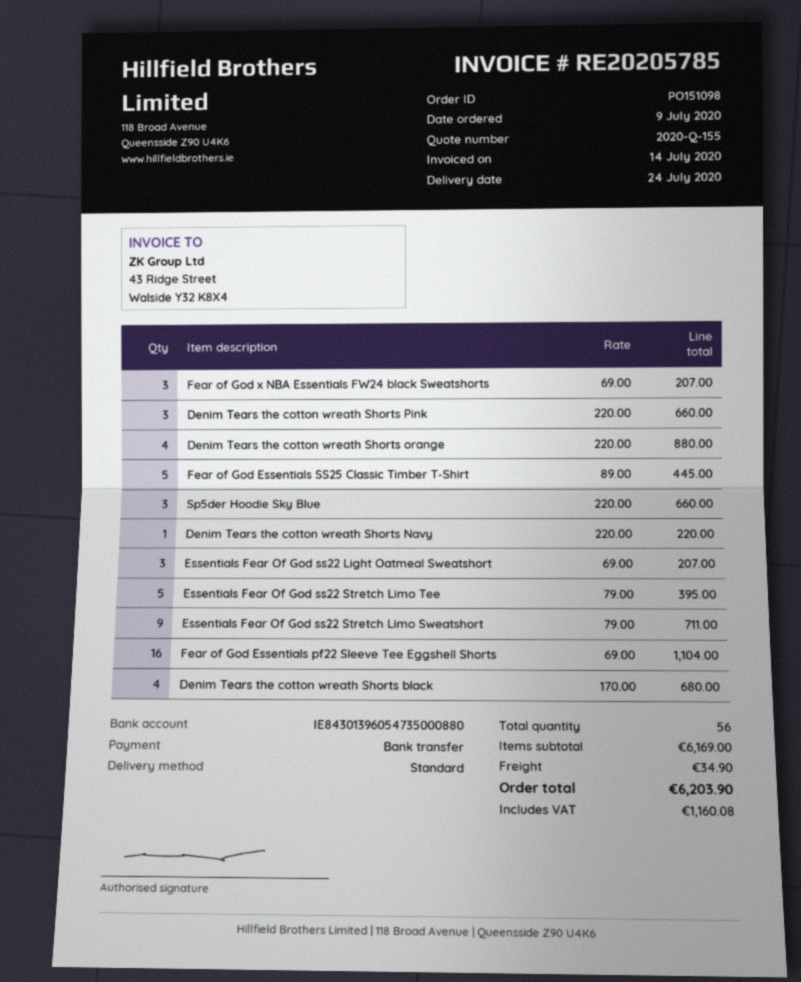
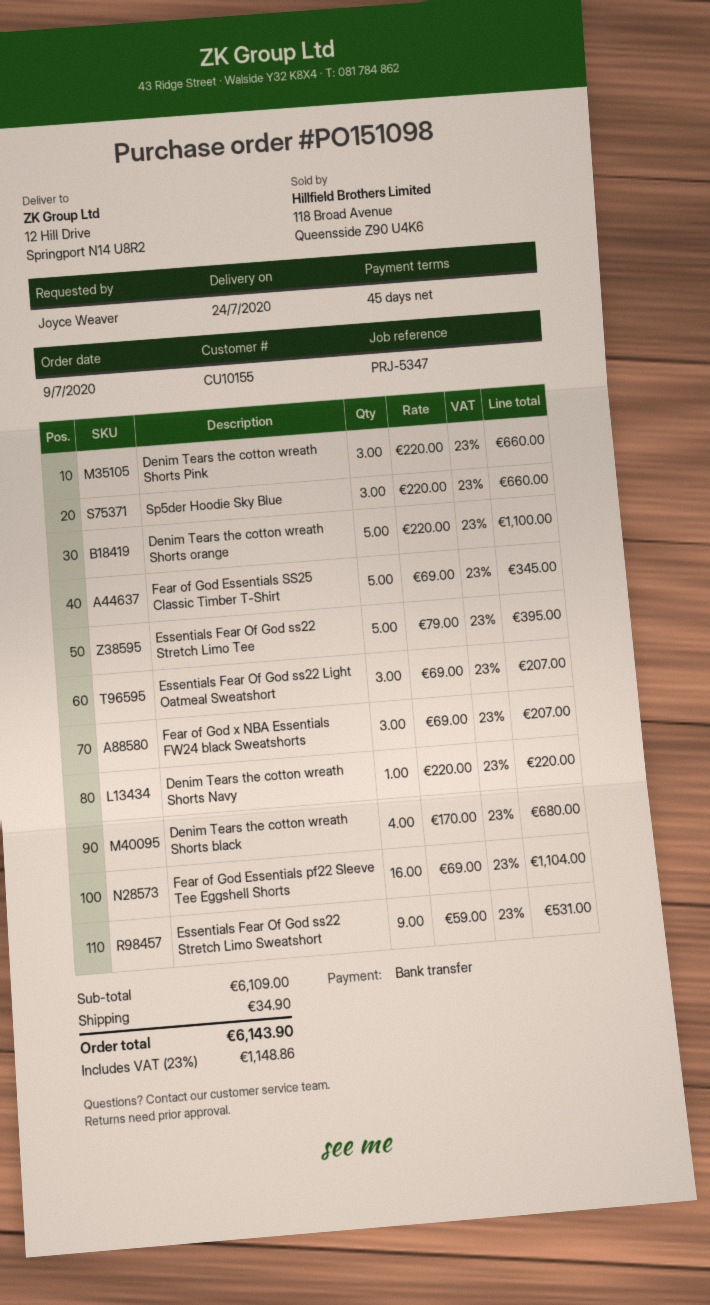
Denim Tears the cotton wreath Shorts orange: 4 x 220.00 = 880.00 -> 5 x 220.00 = 1100.00
Fear of God Essentials SS25 Classic Timber T-Shirt: 5 x 89.00 = 445.00 -> 5 x 69.00 = 345.00
Essentials Fear Of God ss22 Stretch Limo Sweatshort: 9 x 79.00 = 711.00 -> 9 x 59.00 = 531.00
subtotal: 6169.00 -> 6109.00
tax: 1160.08 -> 1148.86
total: 6203.90 -> 6143.90

